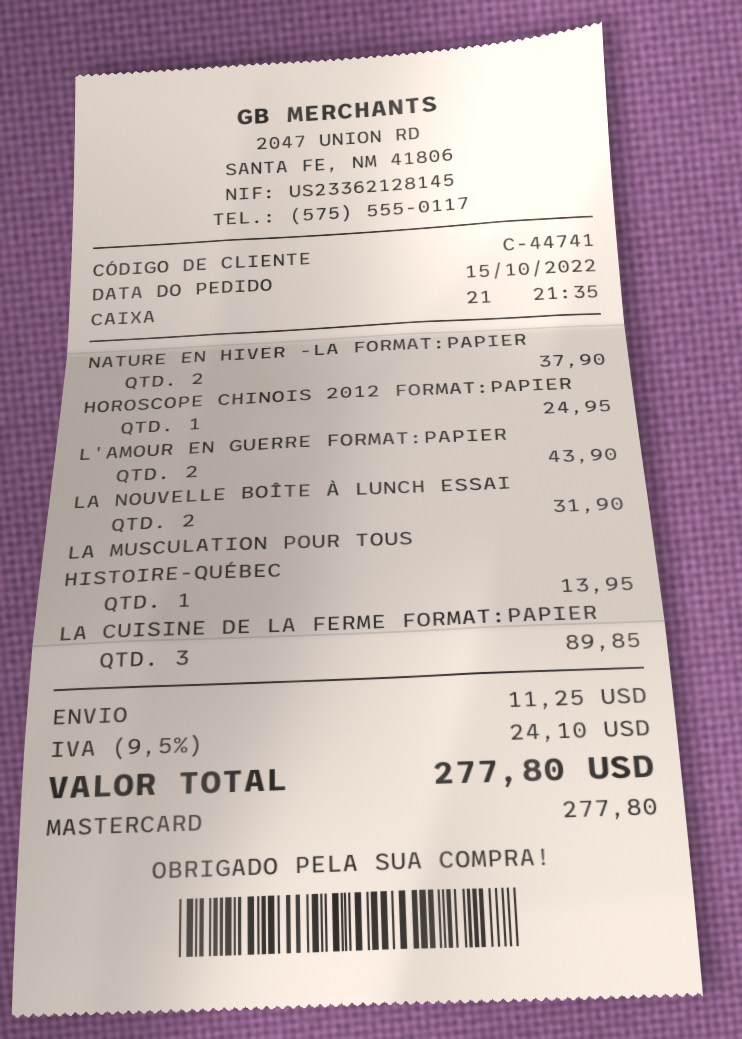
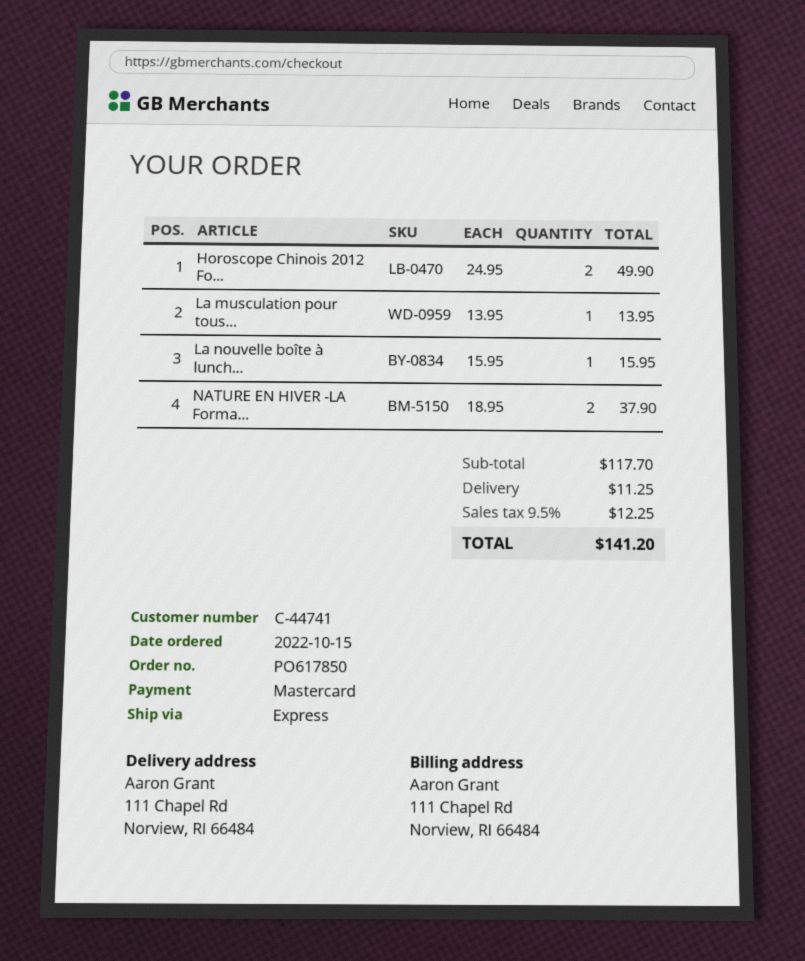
HOROSCOPE CHINOIS 2012 FORMAT:PAPIER: 1 for 24.95 -> 2 for 49.90
L'AMOUR EN GUERRE FORMAT:PAPIER: 2 for 43.90 -> none
LA NOUVELLE BOÎTE À LUNCH ESSAI: 2 for 31.90 -> 1 for 15.95
LA CUISINE DE LA FERME FORMAT:PAPIER: 3 for 89.85 -> none
tax: 9.5% = 24.10 -> 9.5% = 12.25
total: 277.80 -> 141.20

